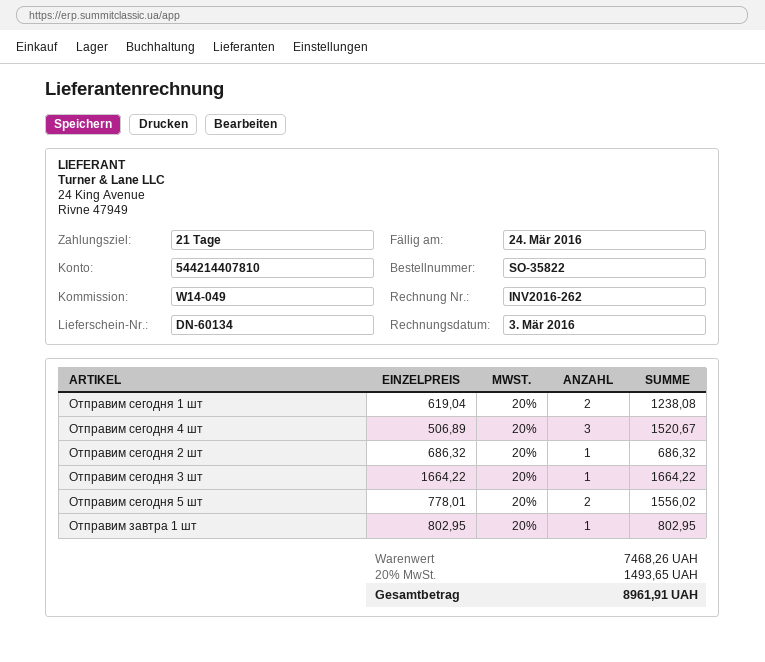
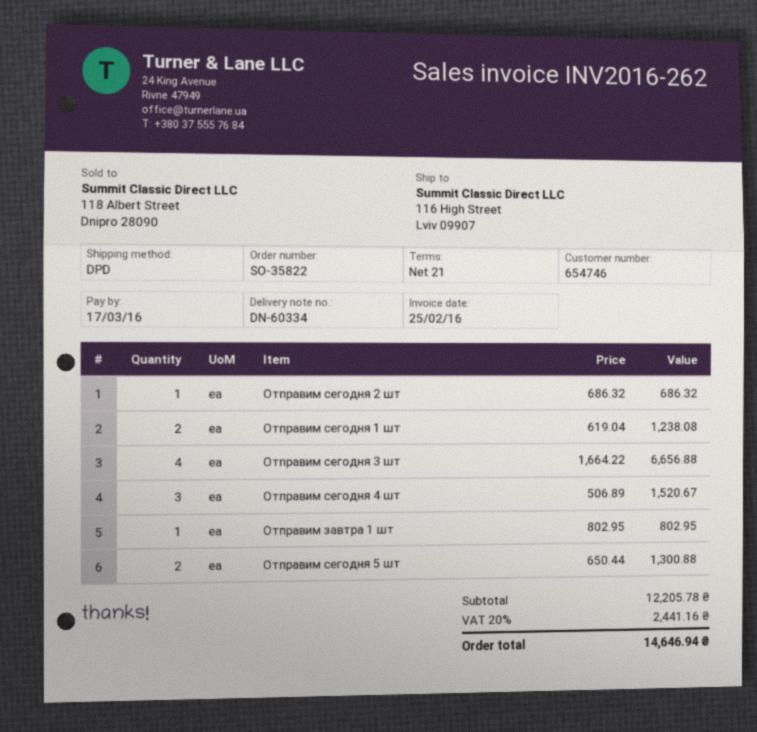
delivery note number: DN-60134 -> DN-60334
invoice date: 2016-03-03 -> 2016-02-25
due date: 2016-03-24 -> 2016-03-17
Отправим сегодня 3 шт: 1 x 1664.22 = 1664.22 -> 4 x 1664.22 = 6656.88
Отправим сегодня 5 шт: 2 x 778.01 = 1556.02 -> 2 x 650.44 = 1300.88
subtotal: 7468.26 -> 12205.78
tax: 20% = 1493.65 -> 20% = 2441.16
total: 8961.91 -> 14646.94

